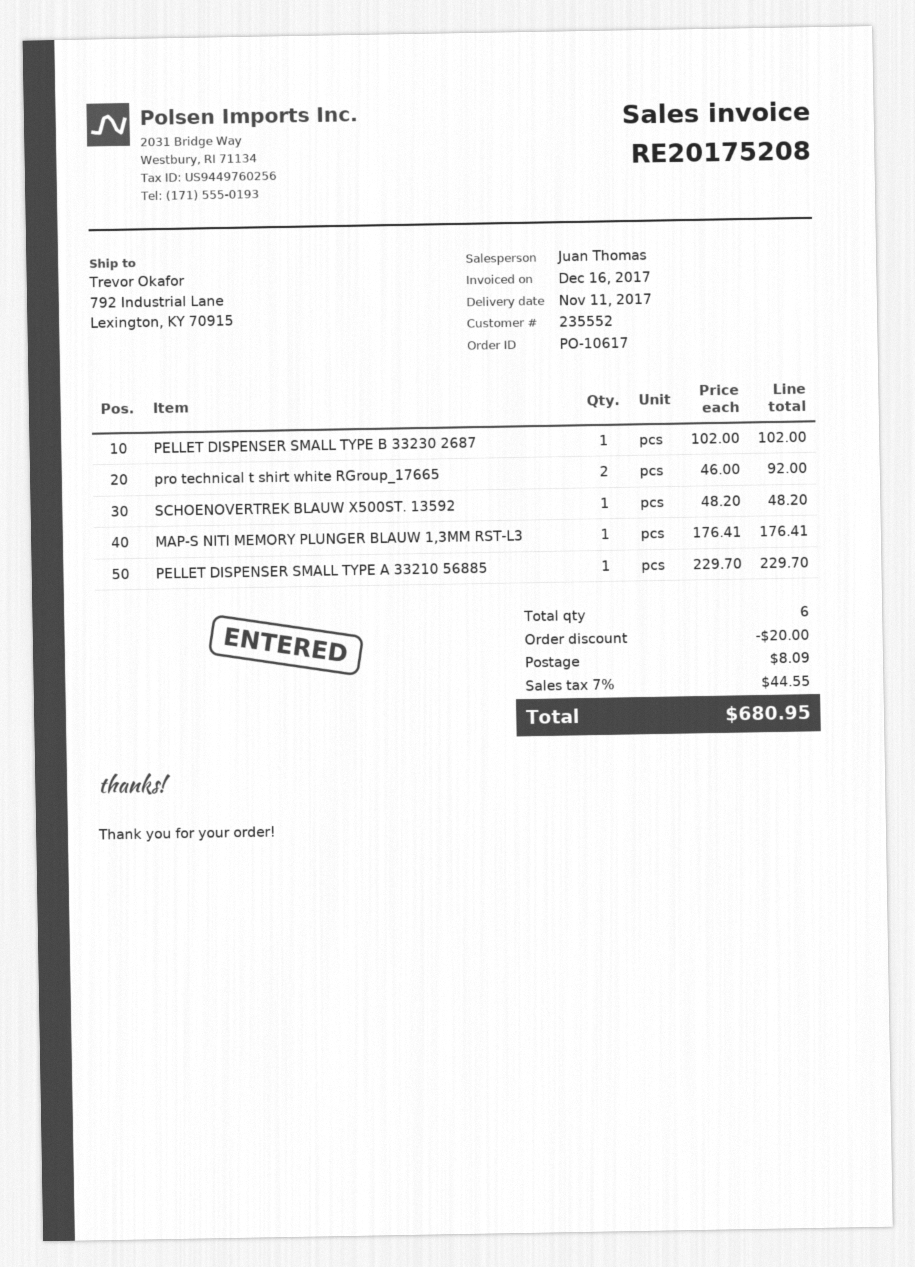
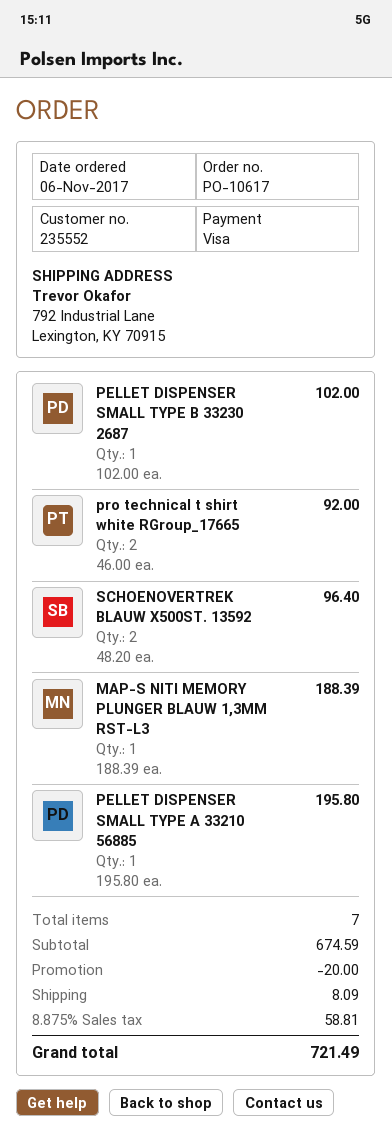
SCHOENOVERTREK BLAUW X500ST. 13592: 1 x 48.20 = 48.20 -> 2 x 48.20 = 96.40
MAP-S NITI MEMORY PLUNGER BLAUW 1,3MM RST-L3: 1 x 176.41 = 176.41 -> 1 x 188.39 = 188.39
PELLET DISPENSER SMALL TYPE A 33210 56885: 1 x 229.70 = 229.70 -> 1 x 195.80 = 195.80
total quantity: 6 -> 7
tax: 7% = 44.55 -> 8.875% = 58.81
total: 680.95 -> 721.49

